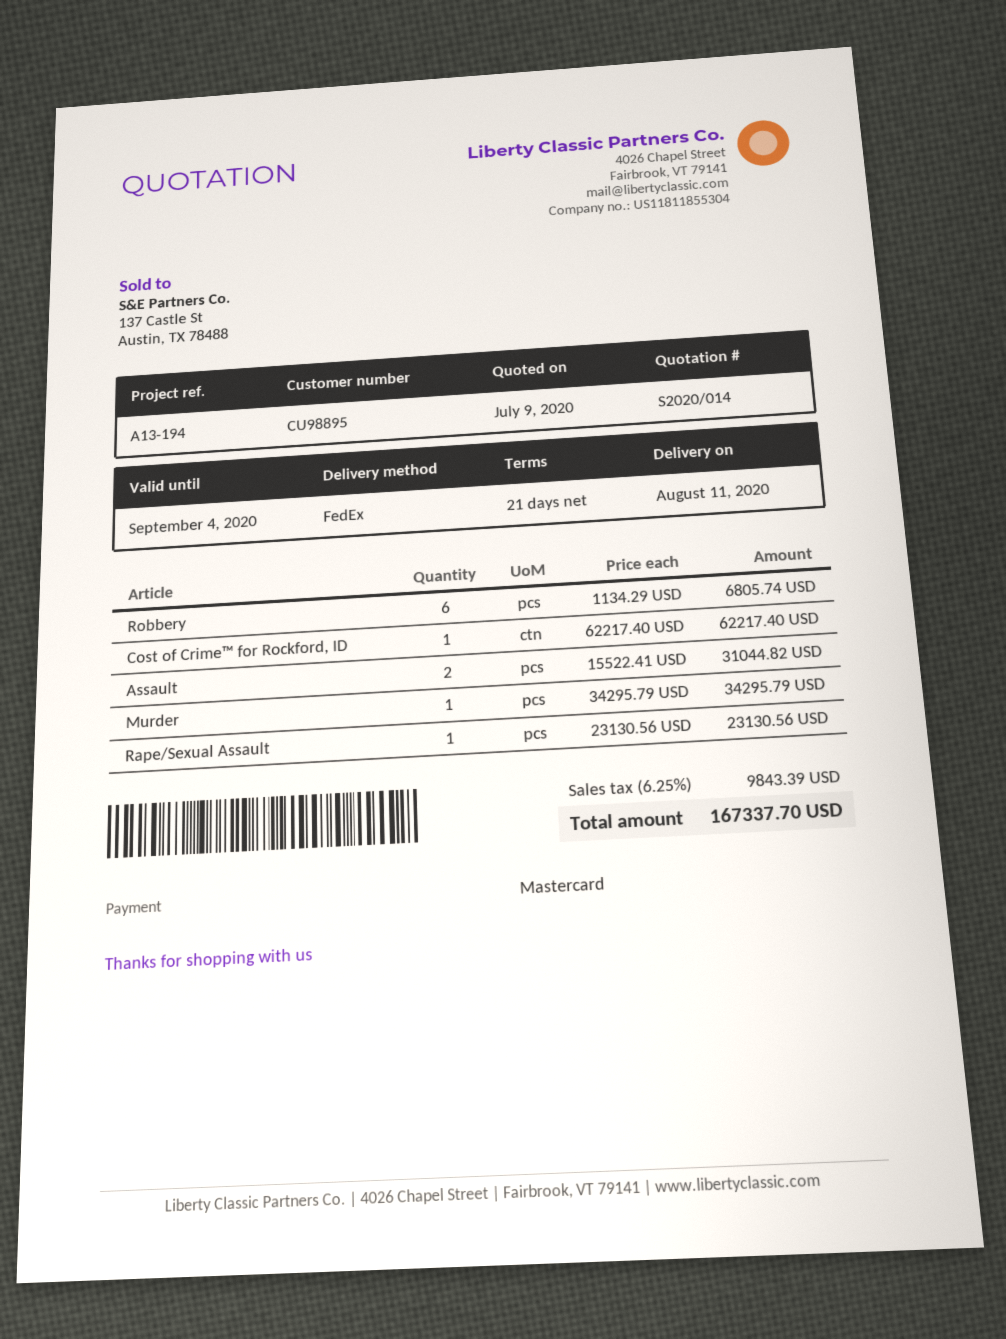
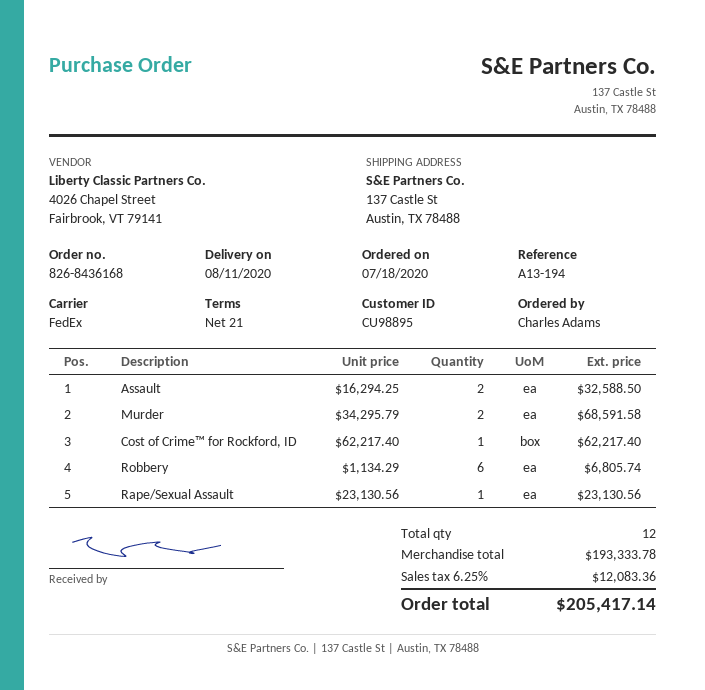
Assault: 2 x 15522.41 = 31044.82 -> 2 x 16294.25 = 32588.50
Murder: 1 x 34295.79 = 34295.79 -> 2 x 34295.79 = 68591.58
tax: 6.25% = 9843.39 -> 6.25% = 12083.36
total: 167337.70 -> 205417.14

